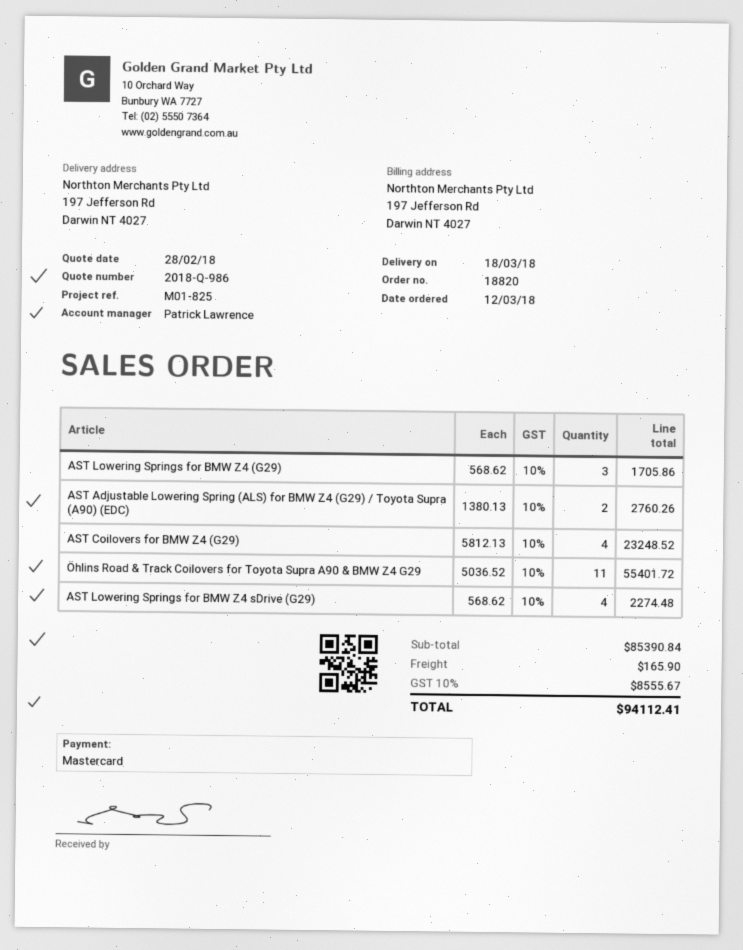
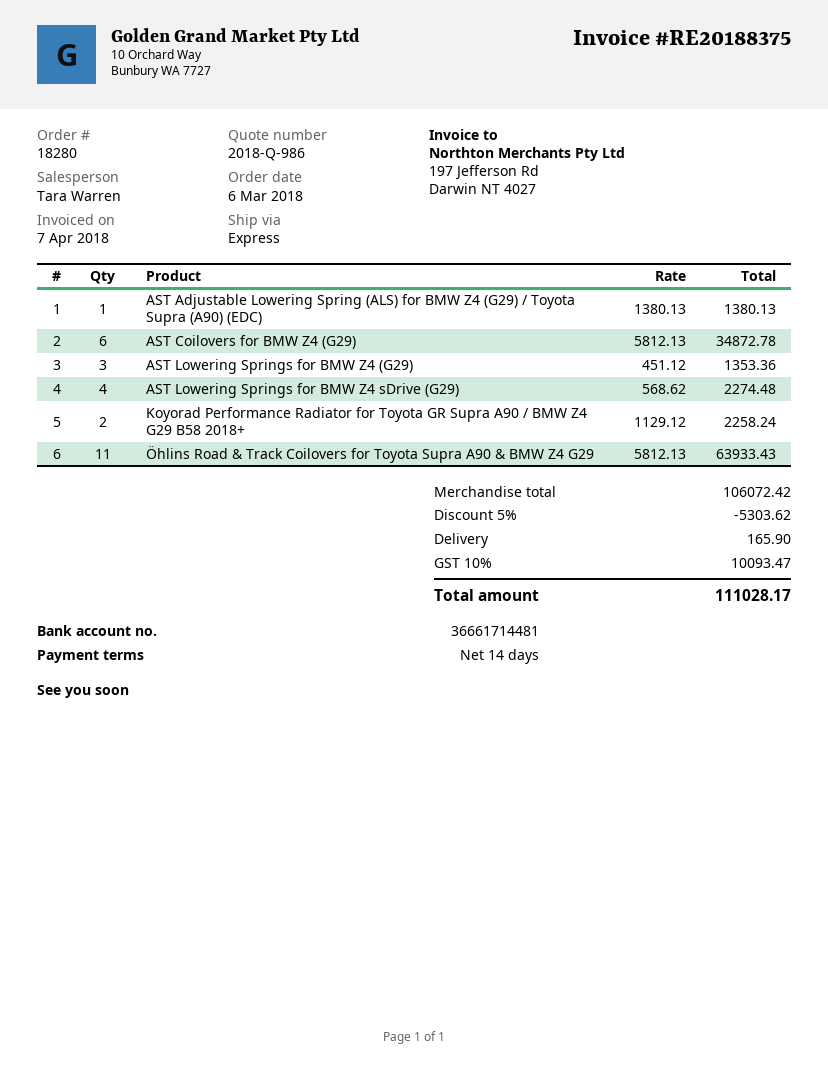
order number: 18820 -> 18280
order date: 2018-03-12 -> 2018-03-06
sales rep: Patrick Lawrence -> Tara Warren
AST Lowering Springs for BMW Z4 (G29): 3 x 568.62 = 1705.86 -> 3 x 451.12 = 1353.36
AST Adjustable Lowering Spring (ALS) for BMW Z4 (G29) / Toyota Supra (A90) (EDC): 2 x 1380.13 = 2760.26 -> 1 x 1380.13 = 1380.13
AST Coilovers for BMW Z4 (G29): 4 x 5812.13 = 23248.52 -> 6 x 5812.13 = 34872.78
Öhlins Road & Track Coilovers for Toyota Supra A90 & BMW Z4 G29: 11 x 5036.52 = 55401.72 -> 11 x 5812.13 = 63933.43
Koyorad Performance Radiator for Toyota GR Supra A90 / BMW Z4 G29 B58 2018+: none -> 2 x 1129.12 = 2258.24
subtotal: 85390.84 -> 106072.42
discount: none -> 5% = 5303.62
tax: 10% = 8555.67 -> 10% = 10093.47
total: 94112.41 -> 111028.17

